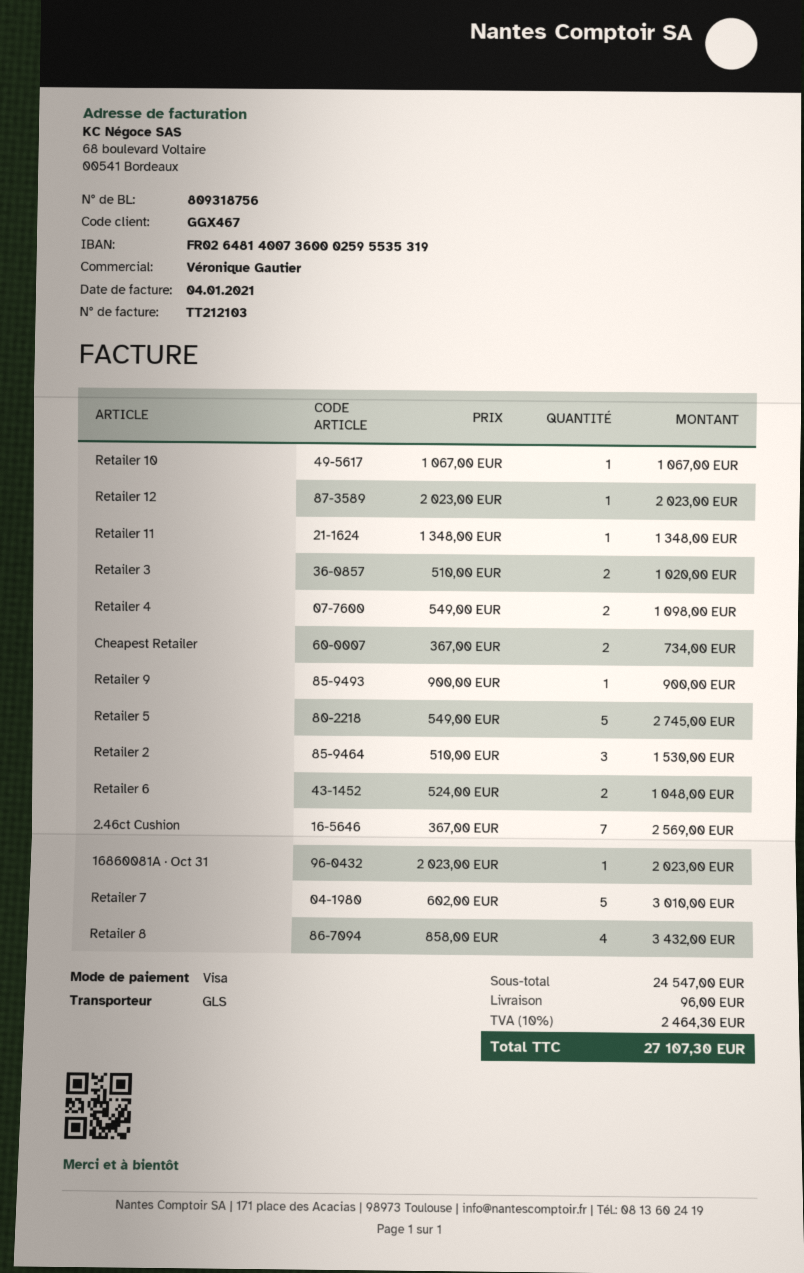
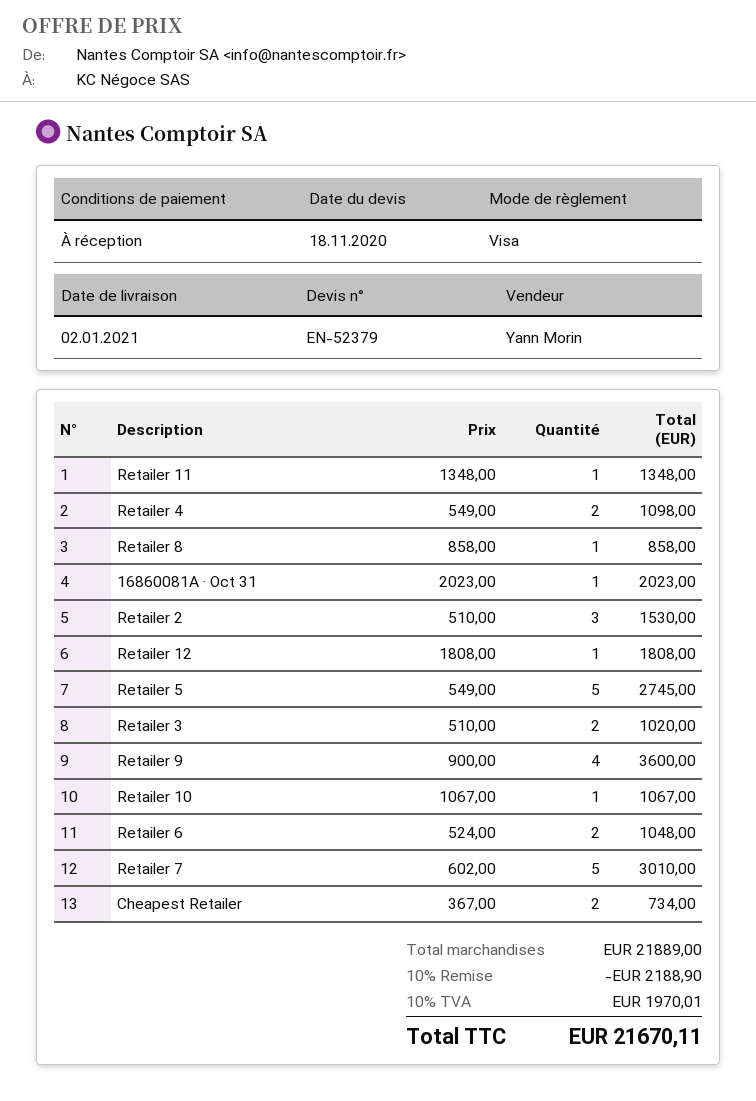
sales rep: Véronique Gautier -> Yann Morin
Retailer 12: 1 x 2023.00 = 2023.00 -> 1 x 1808.00 = 1808.00
Retailer 9: 1 x 900.00 = 900.00 -> 4 x 900.00 = 3600.00
2.46ct Cushion: 7 x 367.00 = 2569.00 -> none
Retailer 8: 4 x 858.00 = 3432.00 -> 1 x 858.00 = 858.00
subtotal: 24547.00 -> 21889.00
discount: none -> 10% = 2188.90
shipping: 96.00 -> none
tax: 10% = 2464.30 -> 10% = 1970.01
total: 27107.30 -> 21670.11

